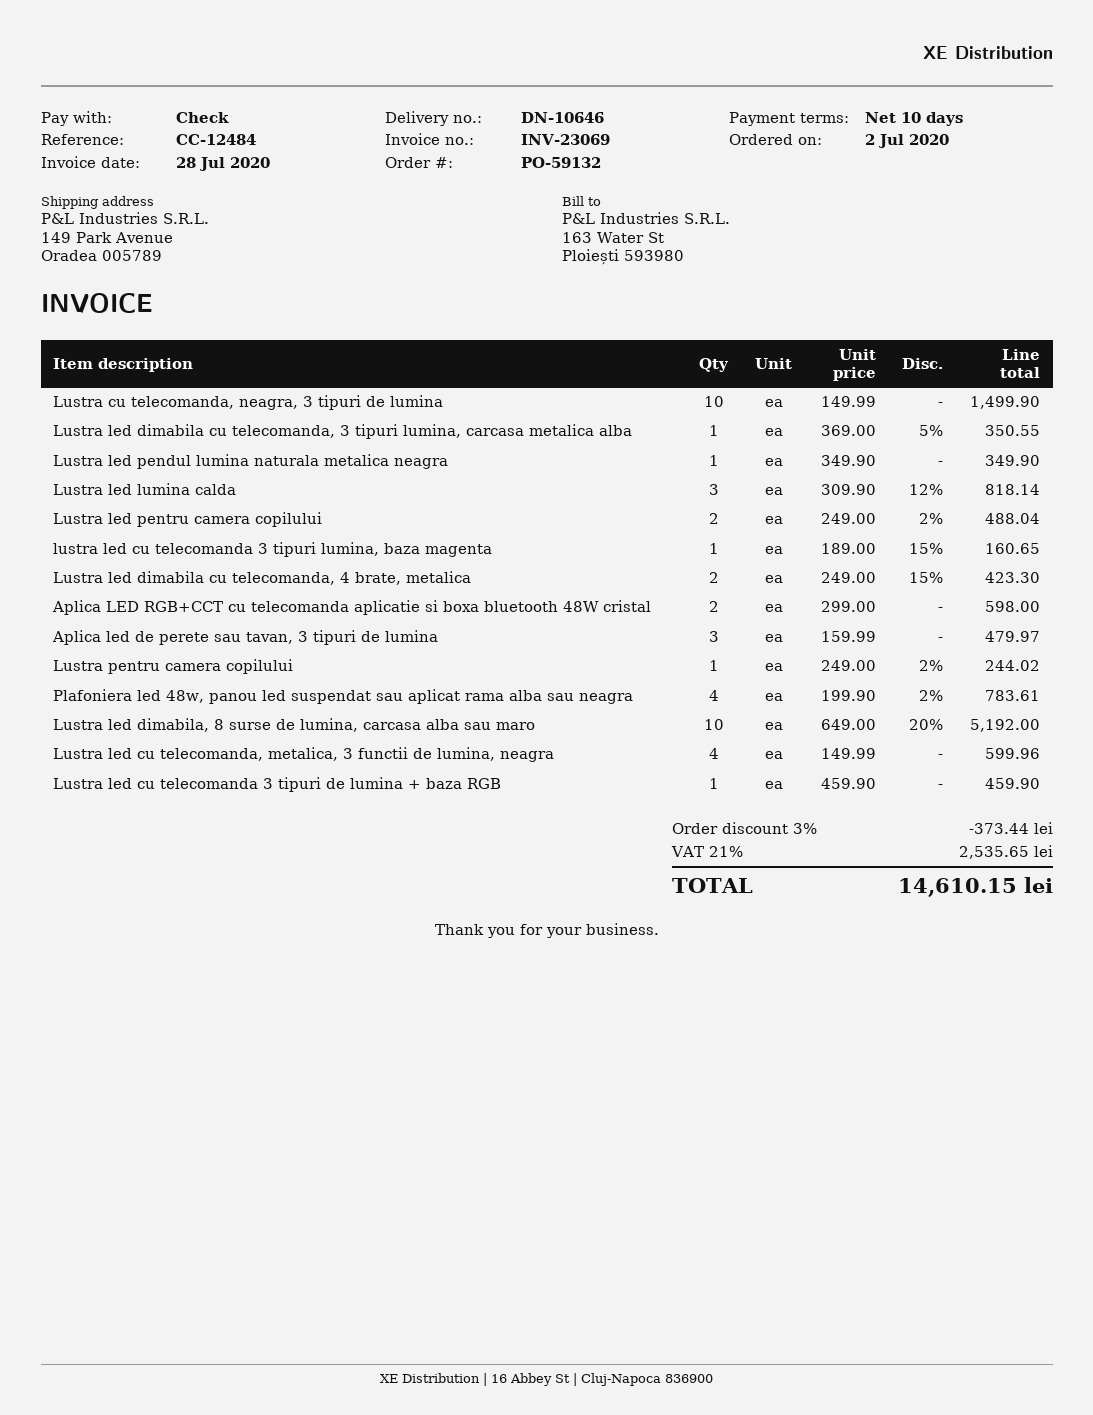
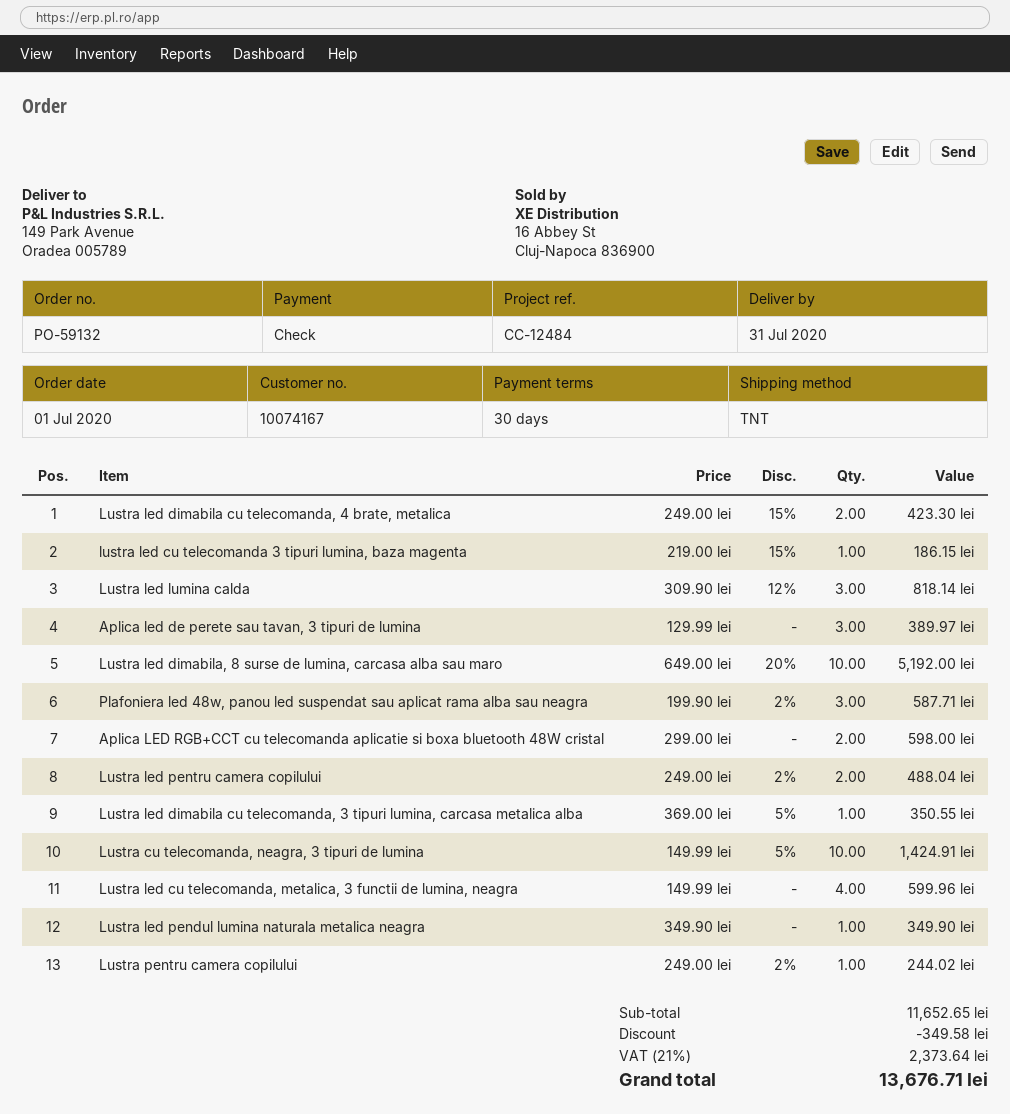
order date: 2020-07-02 -> 2020-07-01
payment terms: 10 days -> 30 days
Lustra cu telecomanda, neagra, 3 tipuri de lumina: 10 x 149.99 = 1499.90 -> 10 x 149.99 - 5% = 1424.91
lustra led cu telecomanda 3 tipuri lumina, baza magenta: 1 x 189.00 - 15% = 160.65 -> 1 x 219.00 - 15% = 186.15
Aplica led de perete sau tavan, 3 tipuri de lumina: 3 x 159.99 = 479.97 -> 3 x 129.99 = 389.97
Plafoniera led 48w, panou led suspendat sau aplicat rama alba sau neagra: 4 x 199.90 - 2% = 783.61 -> 3 x 199.90 - 2% = 587.71
Lustra led cu telecomanda 3 tipuri de lumina + baza RGB: 1 x 459.90 = 459.90 -> none
discount: 373.44 -> 349.58
tax: 21% = 2535.65 -> 21% = 2373.64
total: 14610.15 -> 13676.71

